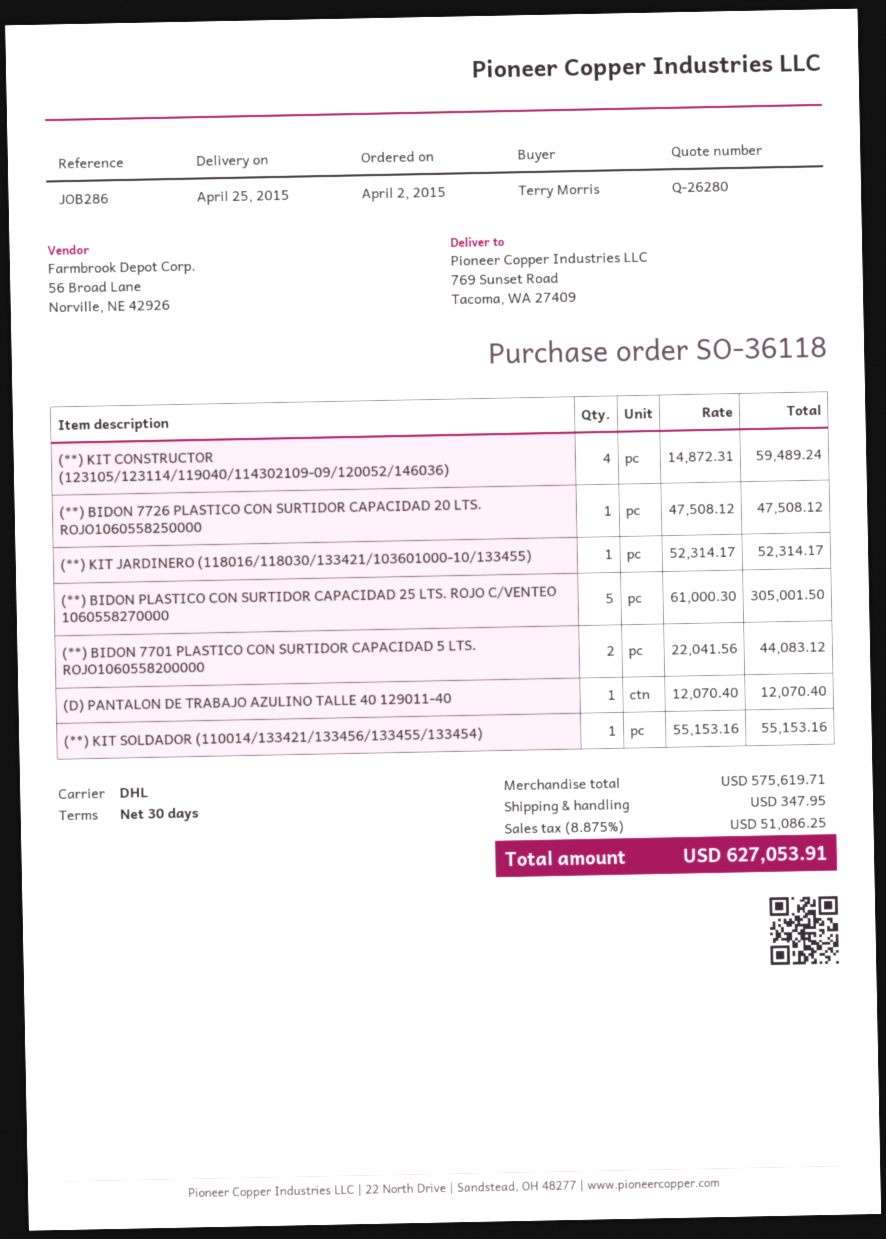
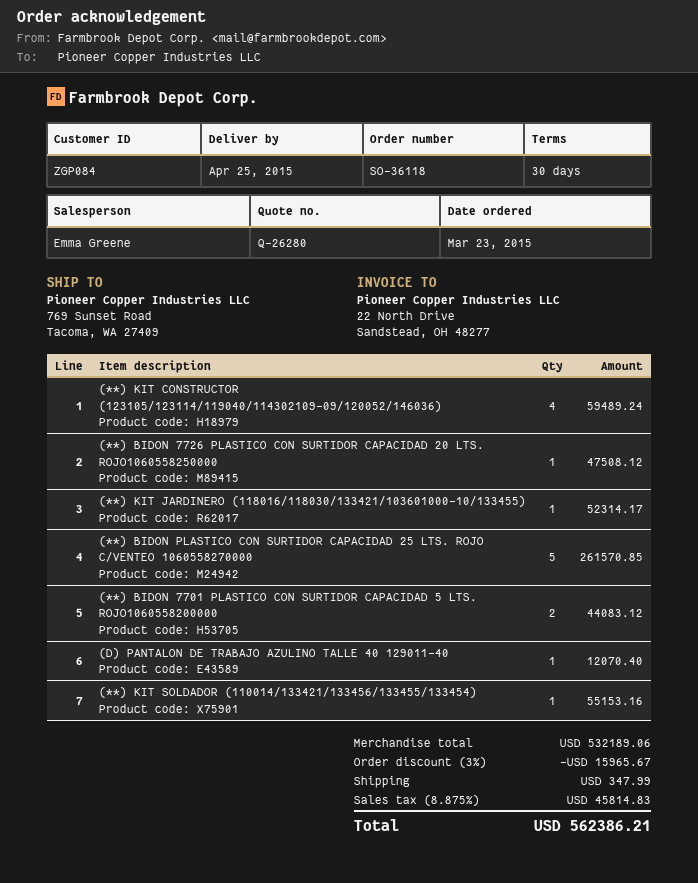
order date: 2015-04-02 -> 2015-03-23
(**) BIDON PLASTICO CON SURTIDOR CAPACIDAD 25 LTS. ROJO C/VENTEO 1060558270000: 5 for 305001.50 -> 5 for 261570.85
subtotal: 575619.71 -> 532189.06
discount: none -> 3% = 15965.67
shipping: 347.95 -> 347.99
tax: 8.875% = 51086.25 -> 8.875% = 45814.83
total: 627053.91 -> 562386.21

